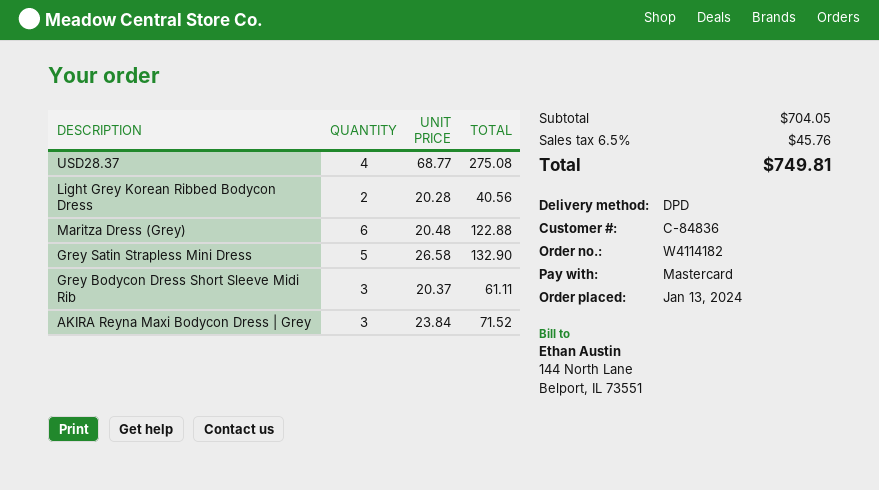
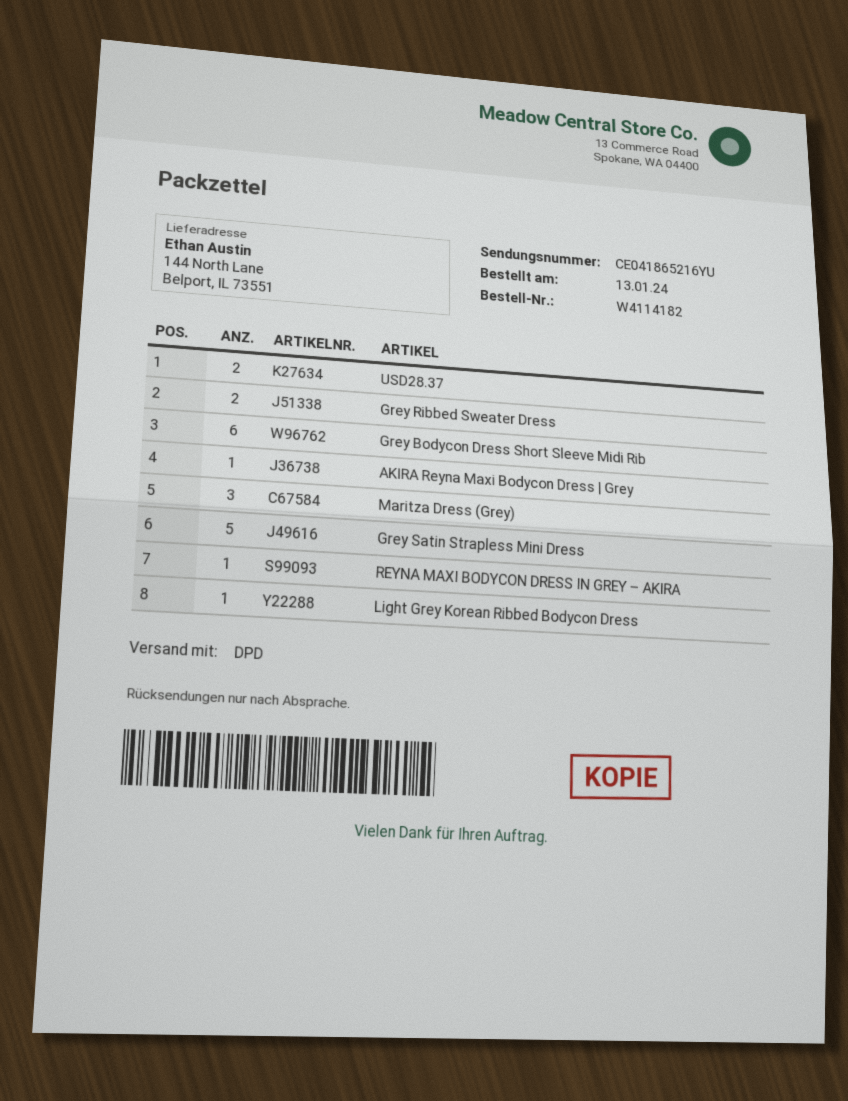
USD28.37: 4 -> 2
Light Grey Korean Ribbed Bodycon Dress: 2 -> 1
Maritza Dress (Grey): 6 -> 3
Grey Bodycon Dress Short Sleeve Midi Rib: 3 -> 6
AKIRA Reyna Maxi Bodycon Dress | Grey: 3 -> 1
Grey Ribbed Sweater Dress: none -> 2
REYNA MAXI BODYCON DRESS IN GREY – AKIRA: none -> 1

